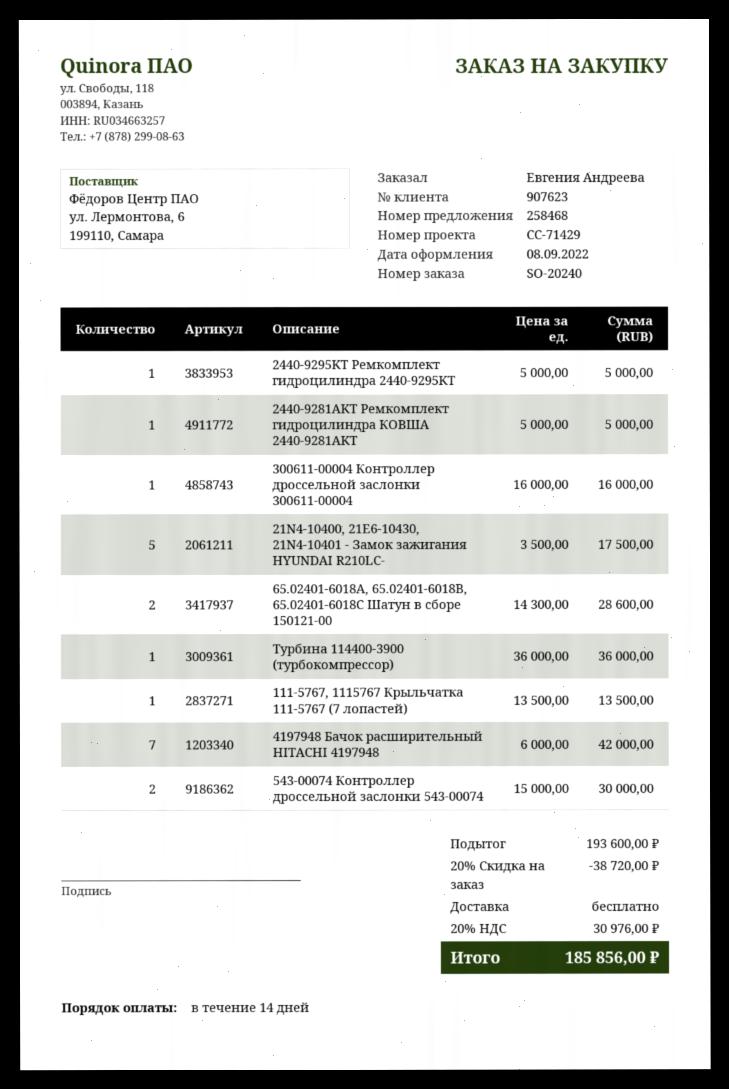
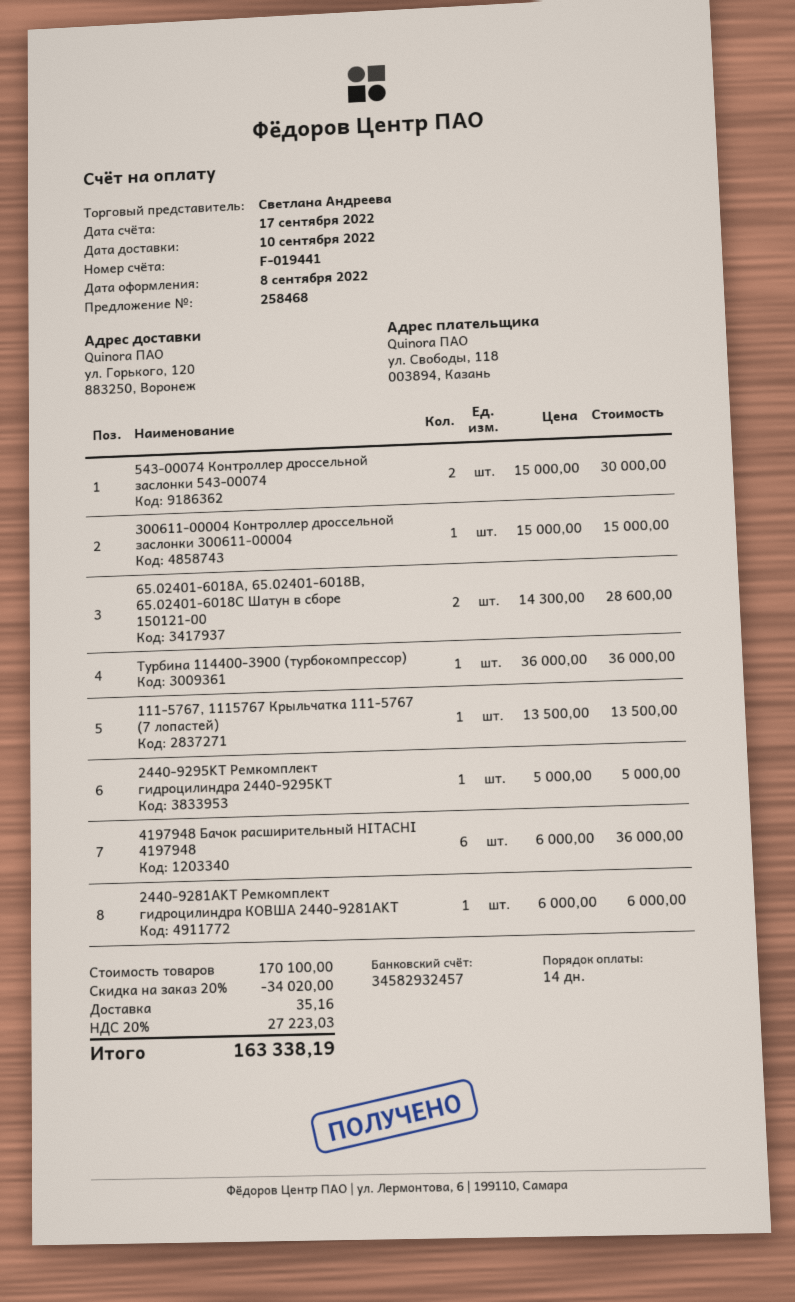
2440-9281AKT Ремкомплект гидроцилиндра КОВША 2440-9281AKT: 1 x 5000.00 = 5000.00 -> 1 x 6000.00 = 6000.00
300611-00004 Контроллер дроссельной заслонки 300611-00004: 1 x 16000.00 = 16000.00 -> 1 x 15000.00 = 15000.00
21N4-10400, 21E6-10430, 21N4-10401 - Замок зажигания HYUNDAI R210LC-: 5 x 3500.00 = 17500.00 -> none
4197948 Бачок расширительный HITACHI 4197948: 7 x 6000.00 = 42000.00 -> 6 x 6000.00 = 36000.00
subtotal: 193600.00 -> 170100.00
discount: 20% = 38720.00 -> 20% = 34020.00
shipping: 0.00 -> 35.16
tax: 20% = 30976.00 -> 20% = 27223.03
total: 185856.00 -> 163338.19

